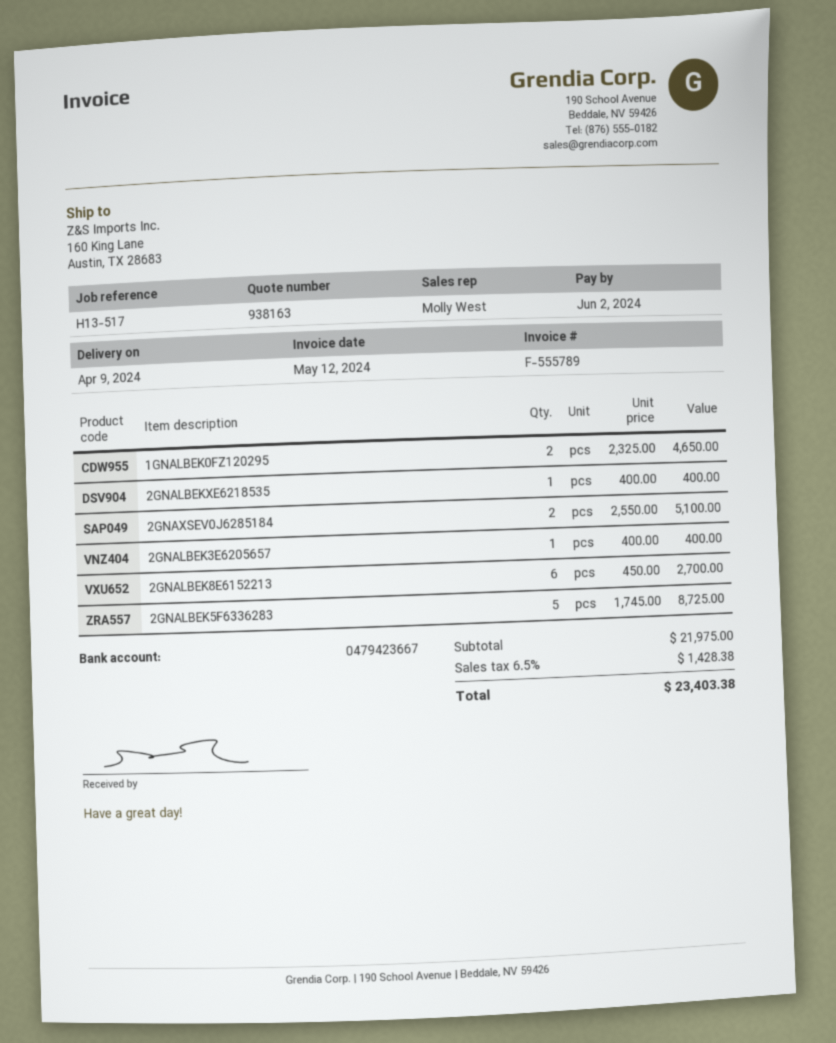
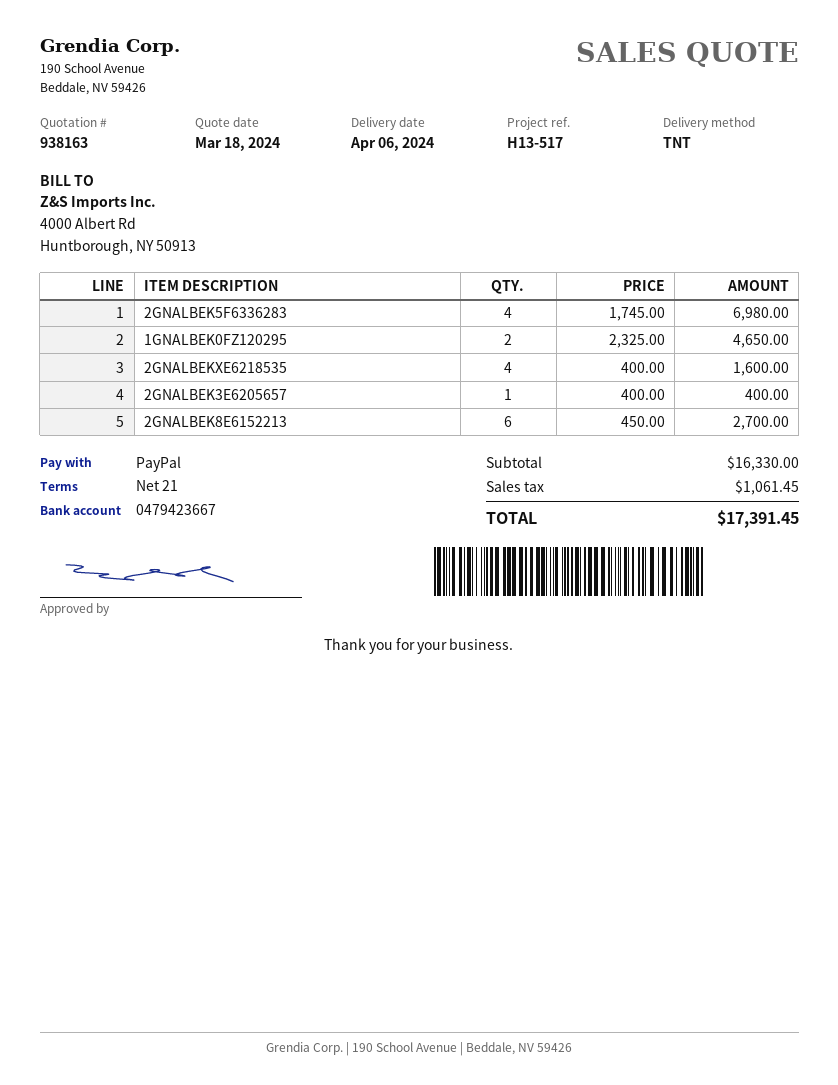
delivery date: 2024-04-09 -> 2024-04-06
2GNALBEKXE6218535: 1 x 400.00 = 400.00 -> 4 x 400.00 = 1600.00
2GNAXSEV0J6285184: 2 x 2550.00 = 5100.00 -> none
2GNALBEK5F6336283: 5 x 1745.00 = 8725.00 -> 4 x 1745.00 = 6980.00
subtotal: 21975.00 -> 16330.00
tax: 1428.38 -> 1061.45
total: 23403.38 -> 17391.45

